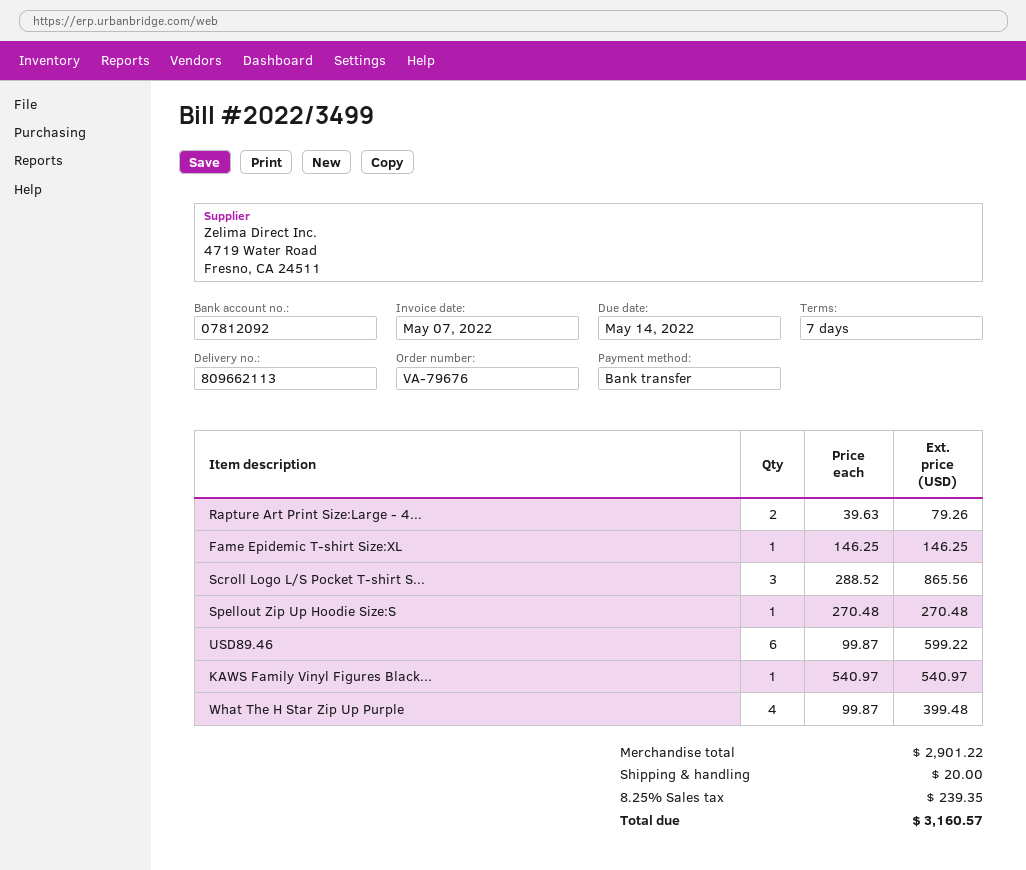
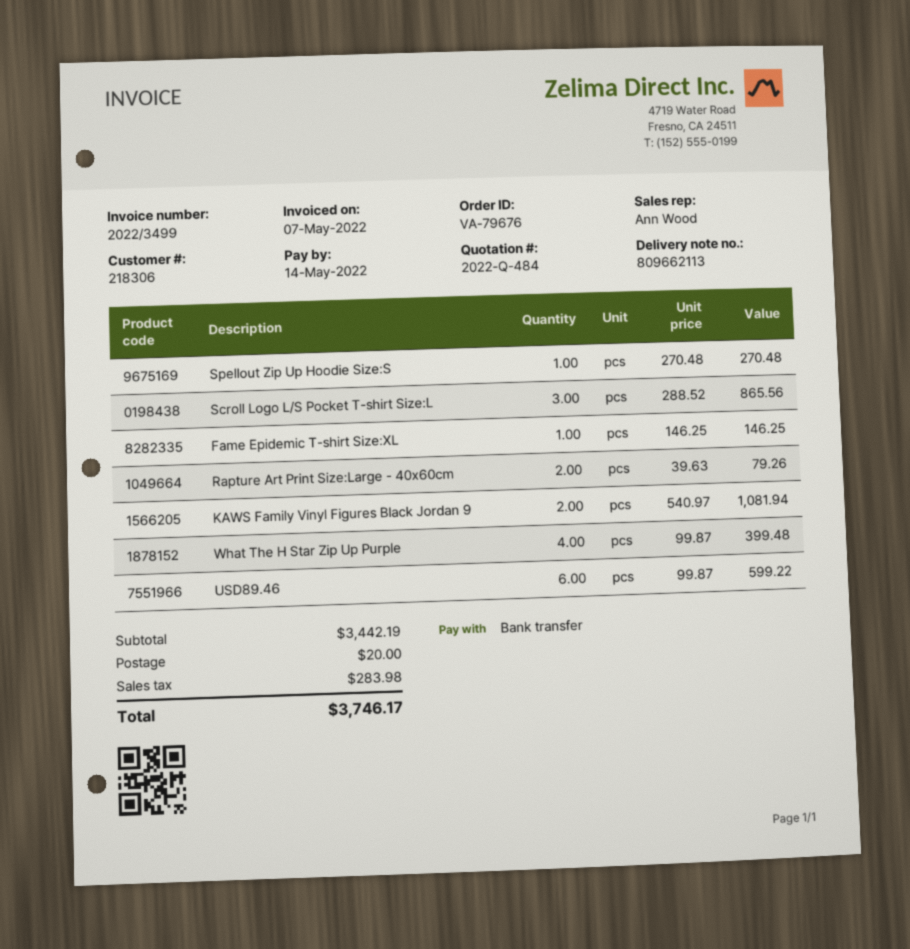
KAWS Family Vinyl Figures Black...: 1 x 540.97 = 540.97 -> 2 x 540.97 = 1081.94
subtotal: 2901.22 -> 3442.19
tax: 239.35 -> 283.98
total: 3160.57 -> 3746.17

